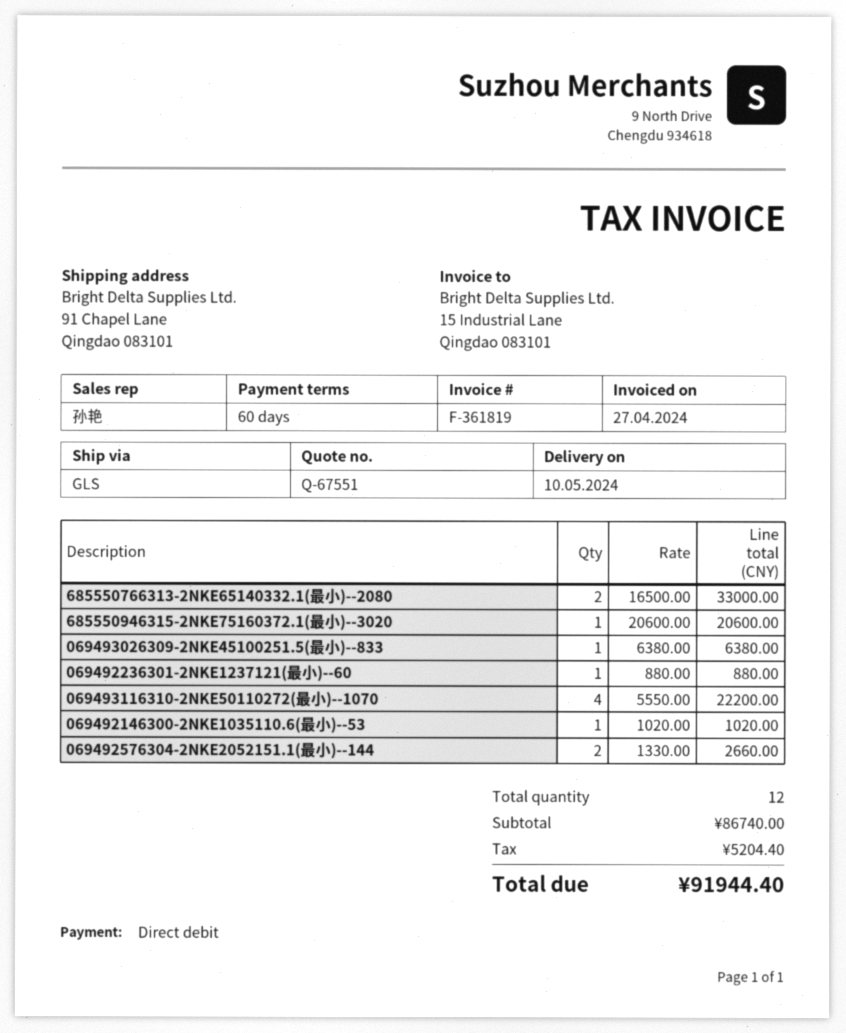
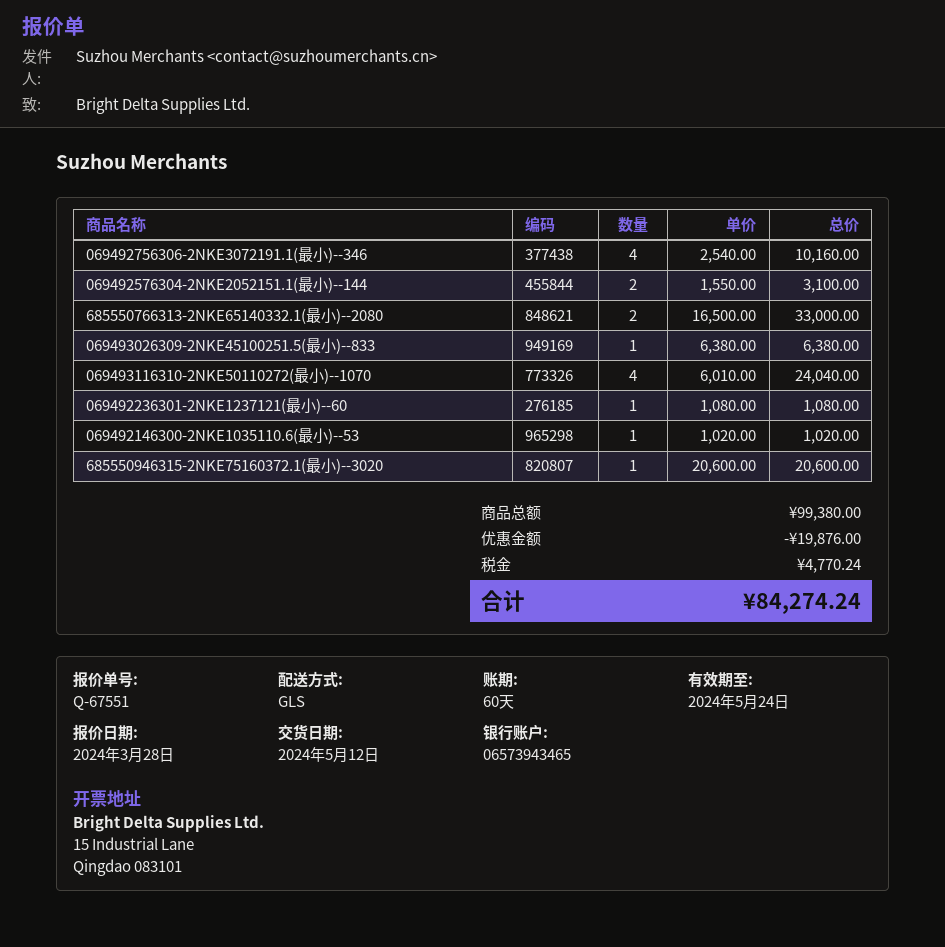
delivery date: 2024-05-10 -> 2024-05-12
069492236301-2NKE1237121(最小)--60: 1 x 880.00 = 880.00 -> 1 x 1080.00 = 1080.00
069493116310-2NKE50110272(最小)--1070: 4 x 5550.00 = 22200.00 -> 4 x 6010.00 = 24040.00
069492576304-2NKE2052151.1(最小)--144: 2 x 1330.00 = 2660.00 -> 2 x 1550.00 = 3100.00
069492756306-2NKE3072191.1(最小)--346: none -> 4 x 2540.00 = 10160.00
subtotal: 86740.00 -> 99380.00
discount: none -> 19876.00
tax: 5204.40 -> 4770.24
total: 91944.40 -> 84274.24

